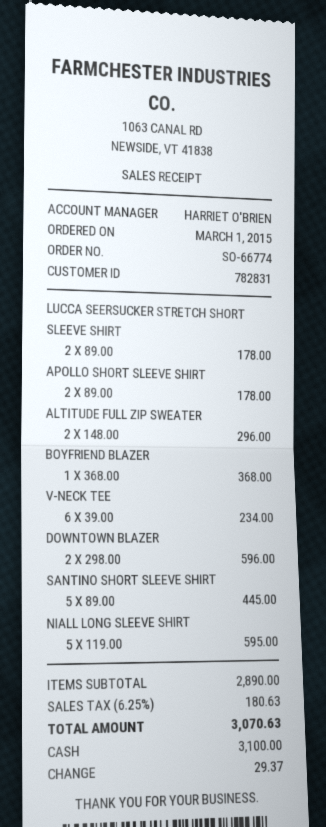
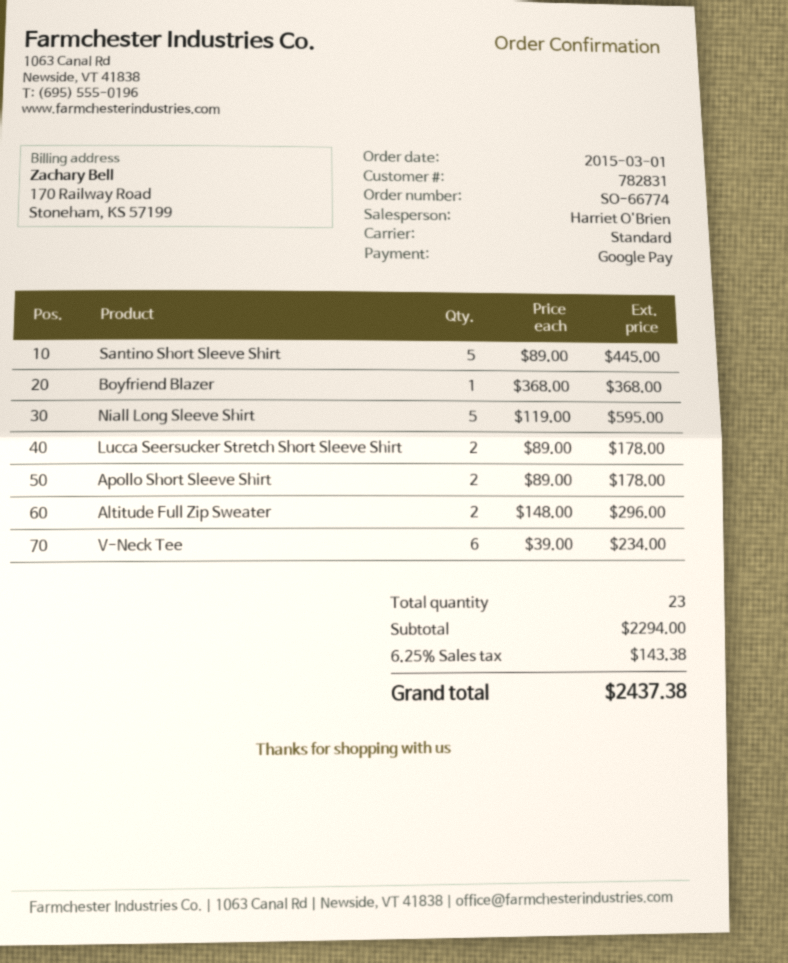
payment method: cash -> Google Pay
DOWNTOWN BLAZER: 2 x 298.00 = 596.00 -> none
subtotal: 2890.00 -> 2294.00
tax: 6.25% = 180.63 -> 6.25% = 143.38
total: 3070.63 -> 2437.38

